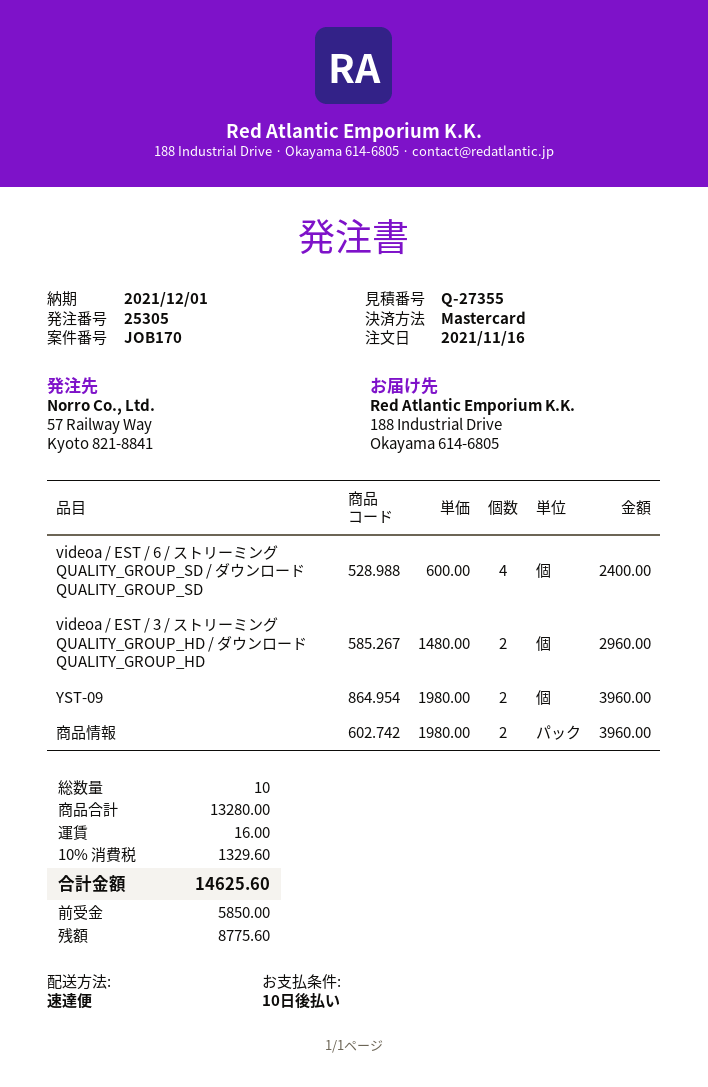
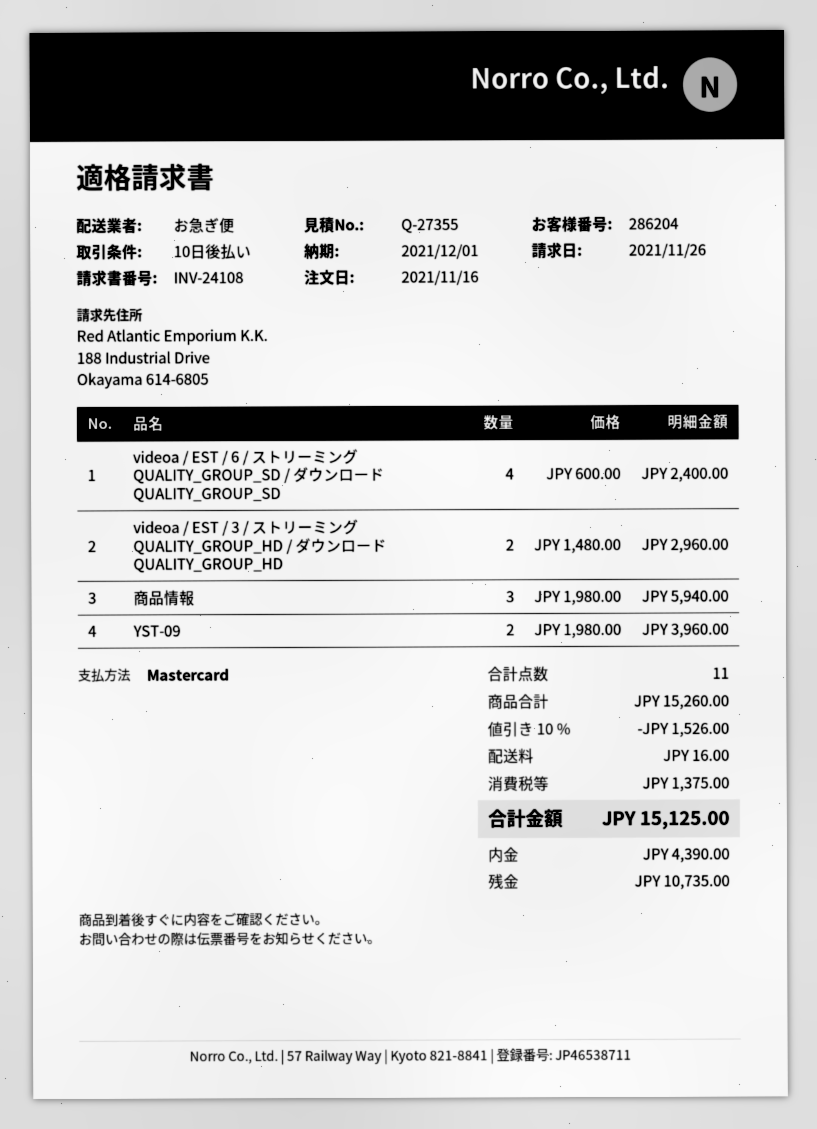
商品情報: 2 x 1980.00 = 3960.00 -> 3 x 1980.00 = 5940.00
total quantity: 10 -> 11
subtotal: 13280.00 -> 15260.00
discount: none -> 10% = 1526.00
tax: 1329.60 -> 1375.00
total: 14625.60 -> 15125.00
deposit: 5850.00 -> 4390.00
balance: 8775.60 -> 10735.00

